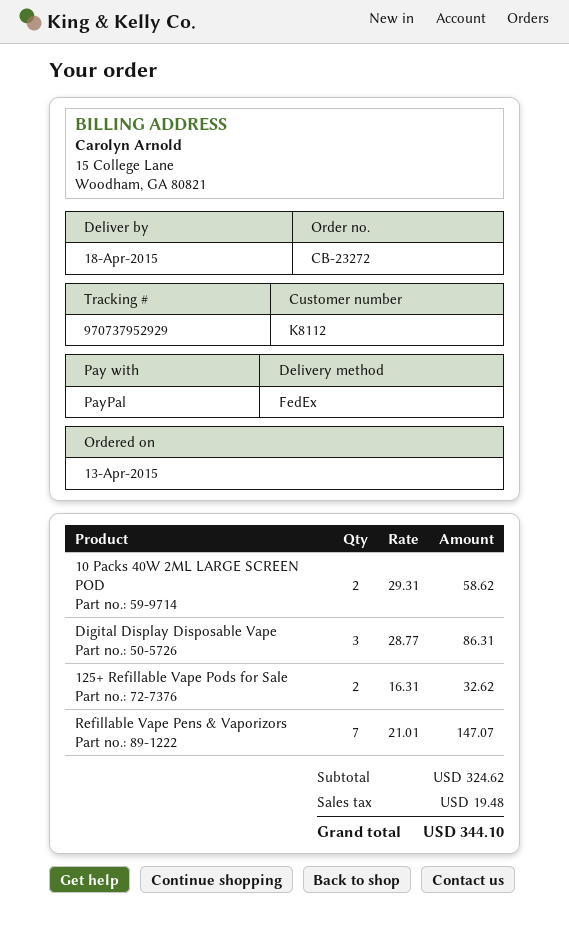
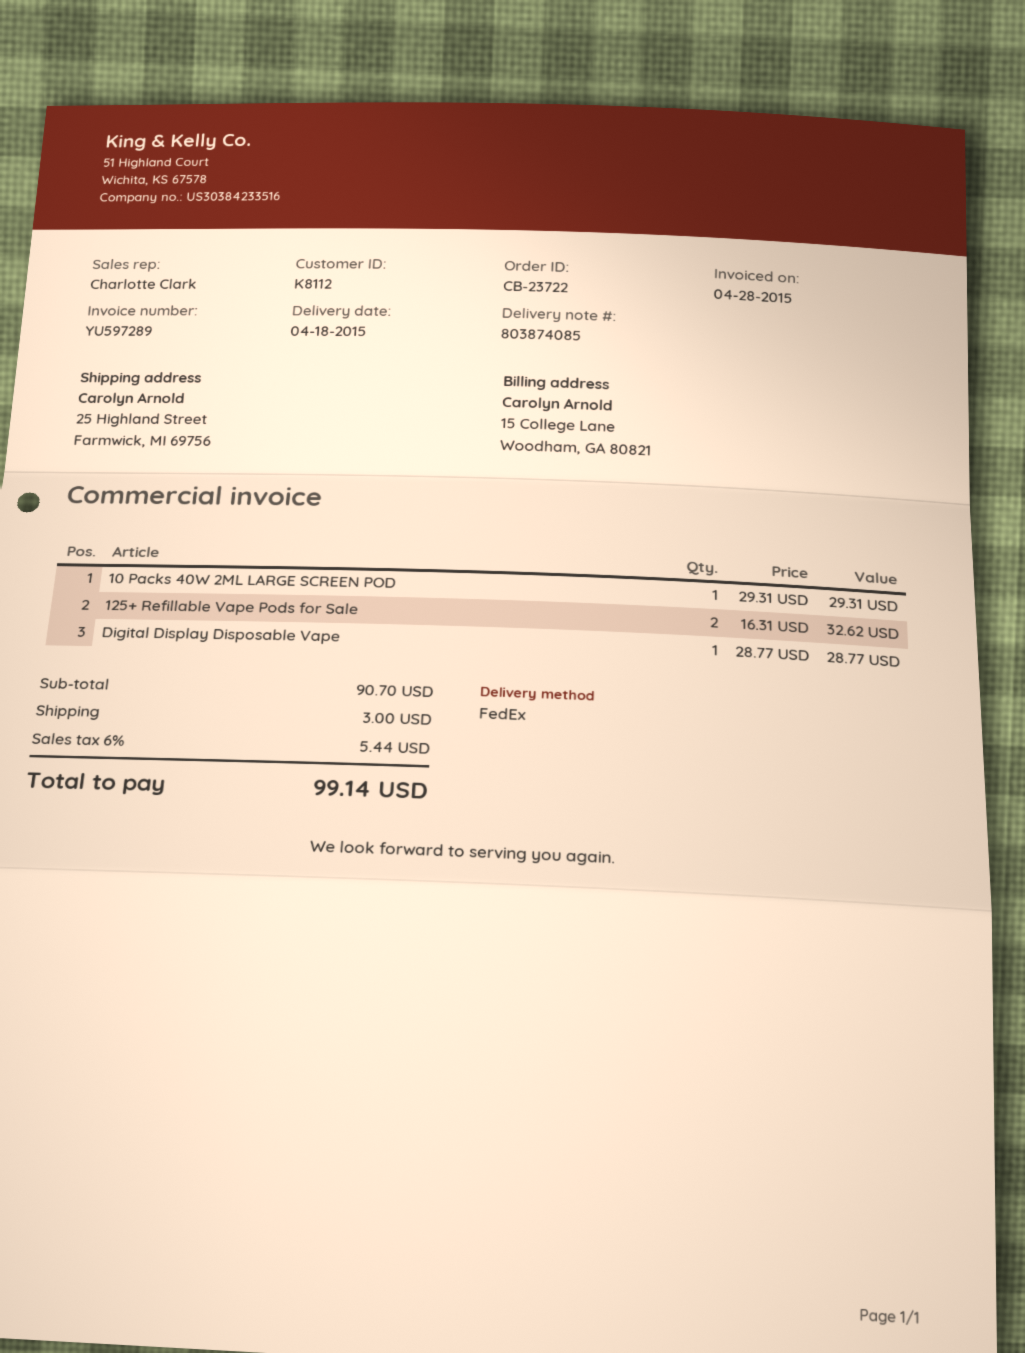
order number: CB-23272 -> CB-23722
10 Packs 40W 2ML LARGE SCREEN POD: 2 x 29.31 = 58.62 -> 1 x 29.31 = 29.31
Digital Display Disposable Vape: 3 x 28.77 = 86.31 -> 1 x 28.77 = 28.77
Refillable Vape Pens & Vaporizors: 7 x 21.01 = 147.07 -> none
subtotal: 324.62 -> 90.70
shipping: none -> 3.00
tax: 19.48 -> 5.44
total: 344.10 -> 99.14

